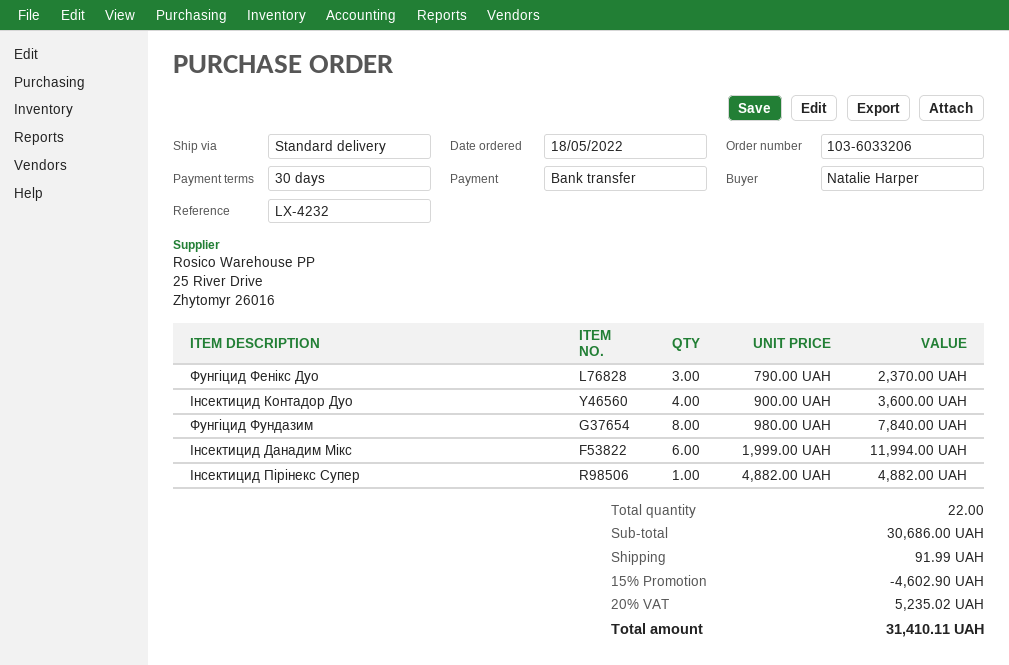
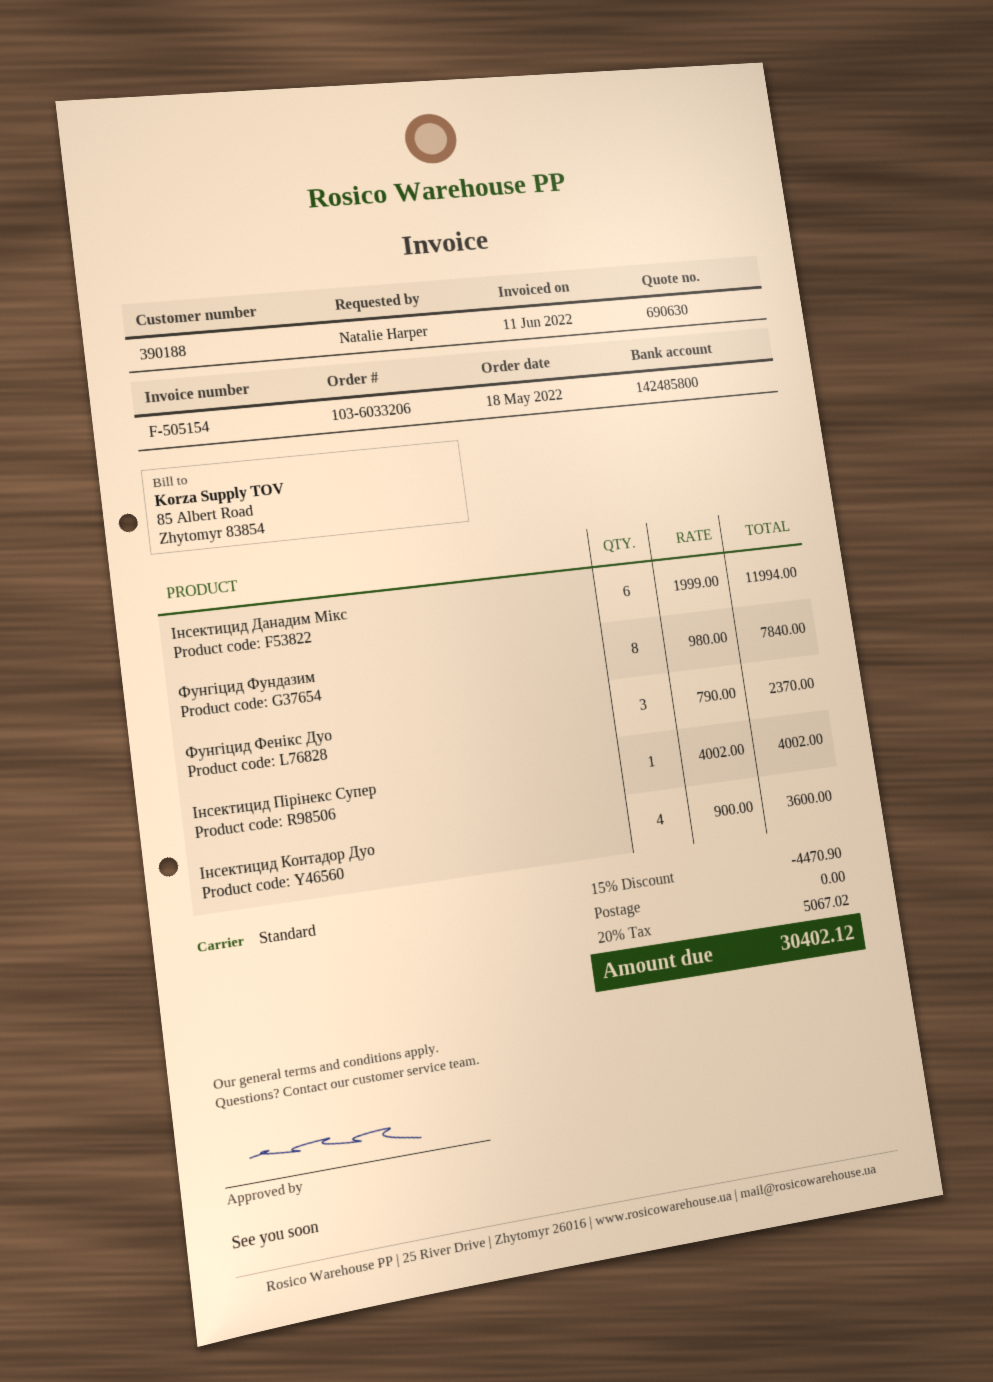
Інсектицид Пірінекс Супер: 1 x 4882.00 = 4882.00 -> 1 x 4002.00 = 4002.00
discount: 15% = 4602.90 -> 15% = 4470.90
shipping: 91.99 -> 0.00
tax: 20% = 5235.02 -> 20% = 5067.02
total: 31410.11 -> 30402.12

